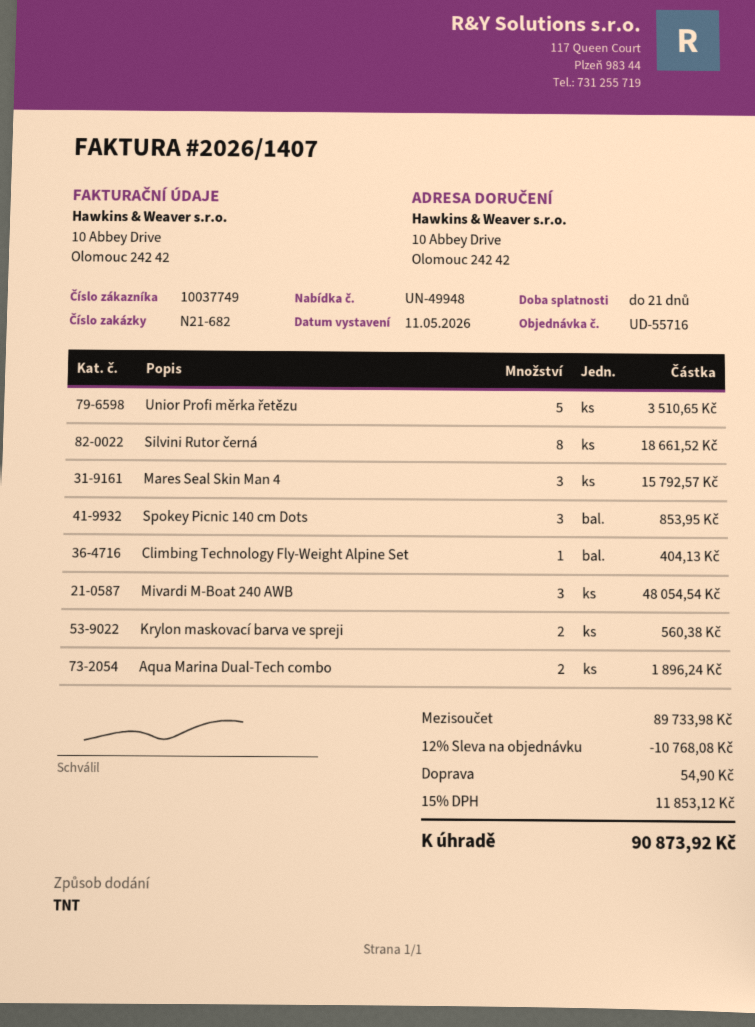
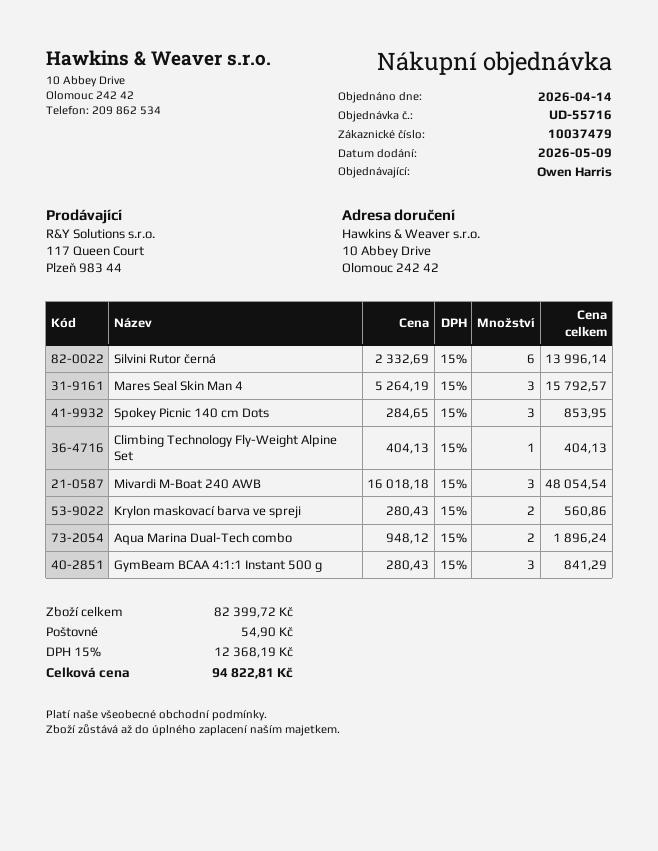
customer number: 10037749 -> 10037479
Unior Profi měrka řetězu: 5 for 3510.65 -> none
Silvini Rutor černá: 8 for 18661.52 -> 6 for 13996.14
Krylon maskovací barva ve spreji: 2 for 560.38 -> 2 for 560.86
GymBeam BCAA 4:1:1 Instant 500 g: none -> 3 for 841.29
subtotal: 89733.98 -> 82399.72
discount: 12% = 10768.08 -> none
tax: 15% = 11853.12 -> 15% = 12368.19
total: 90873.92 -> 94822.81

